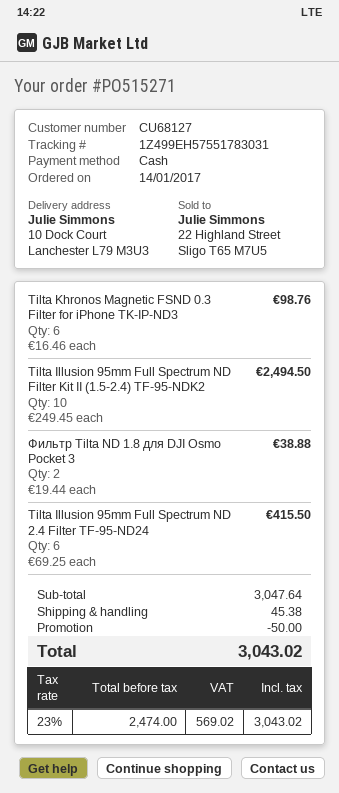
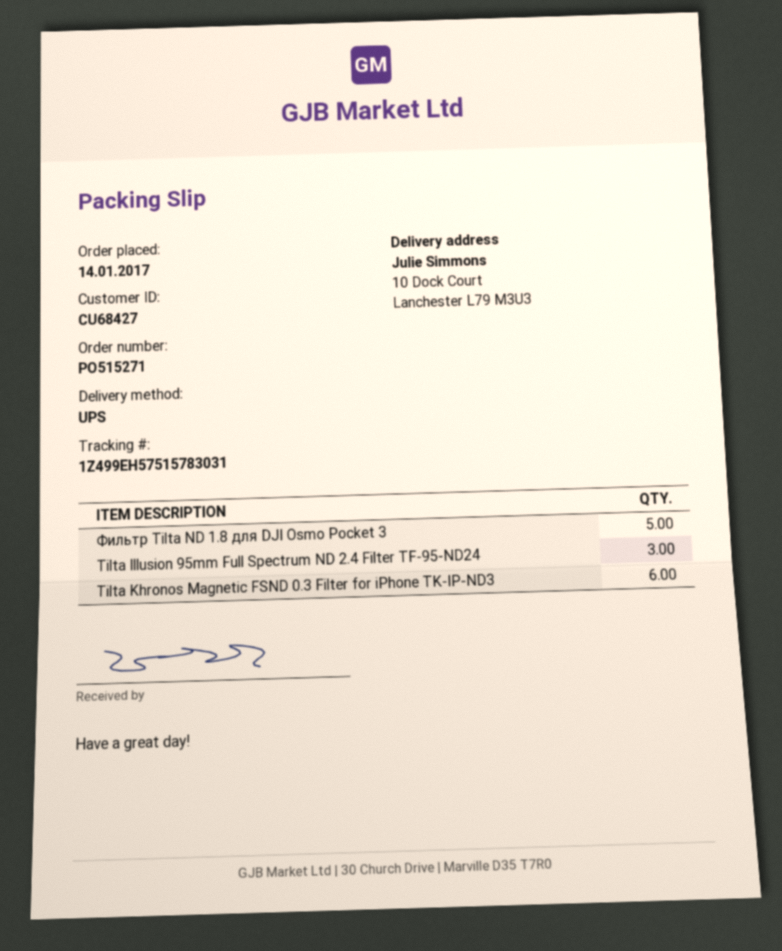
customer number: CU68127 -> CU68427
tracking number: 1Z499EH57551783031 -> 1Z499EH57515783031
Tilta Illusion 95mm Full Spectrum ND Filter Kit II (1.5-2.4) TF-95-NDK2: 10 -> none
Фильтр Tilta ND 1.8 для DJI Osmo Pocket 3: 2 -> 5
Tilta Illusion 95mm Full Spectrum ND 2.4 Filter TF-95-ND24: 6 -> 3

